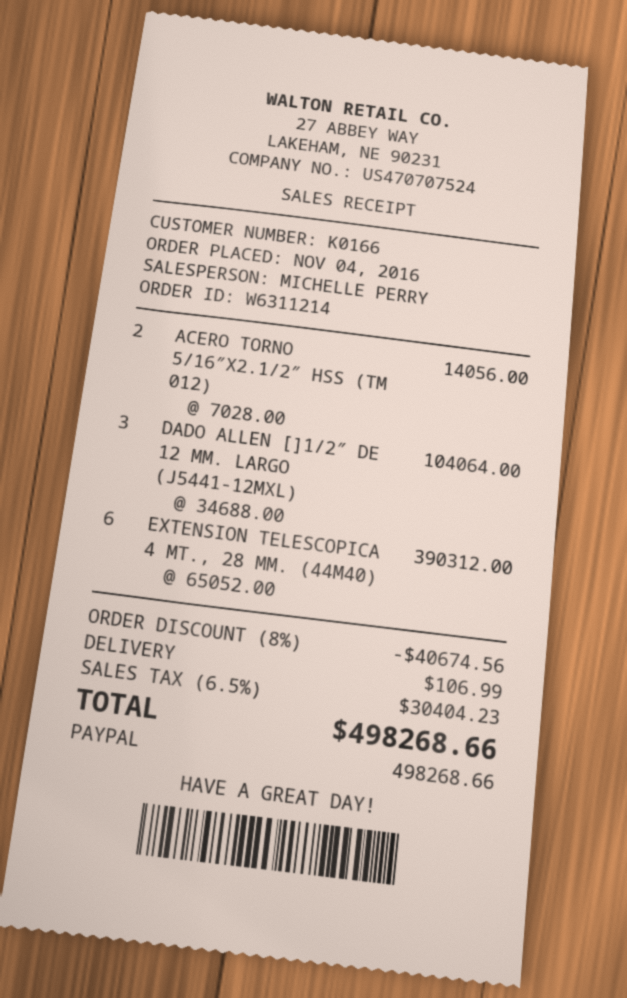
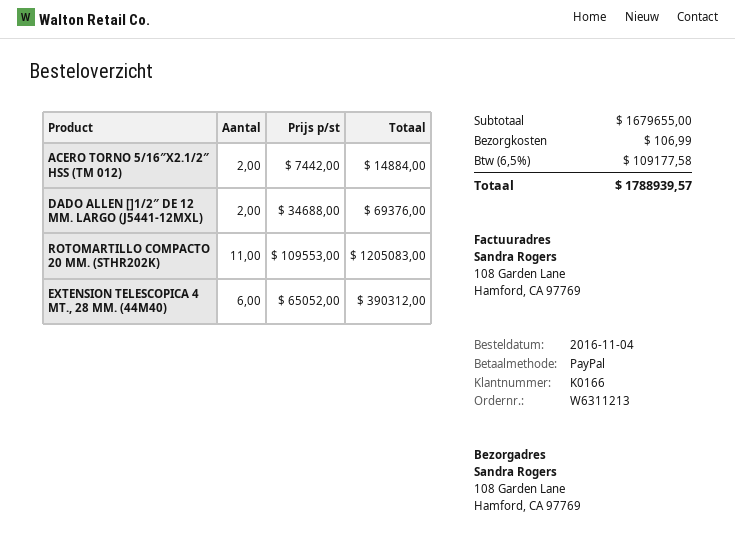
order number: W6311214 -> W6311213
ACERO TORNO 5/16″X2.1/2″ HSS (TM 012): 2 x 7028.00 = 14056.00 -> 2 x 7442.00 = 14884.00
DADO ALLEN []1/2″ DE 12 MM. LARGO (J5441-12MXL): 3 x 34688.00 = 104064.00 -> 2 x 34688.00 = 69376.00
ROTOMARTILLO COMPACTO 20 MM. (STHR202K): none -> 11 x 109553.00 = 1205083.00
discount: 8% = 40674.56 -> none
tax: 6.5% = 30404.23 -> 6.5% = 109177.58
total: 498268.66 -> 1788939.57

